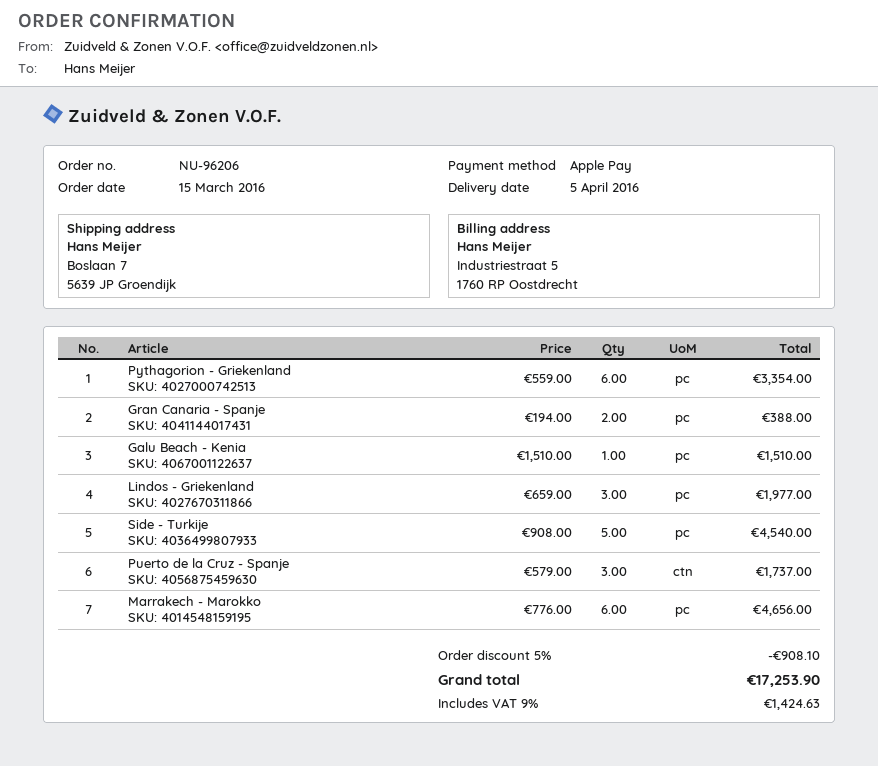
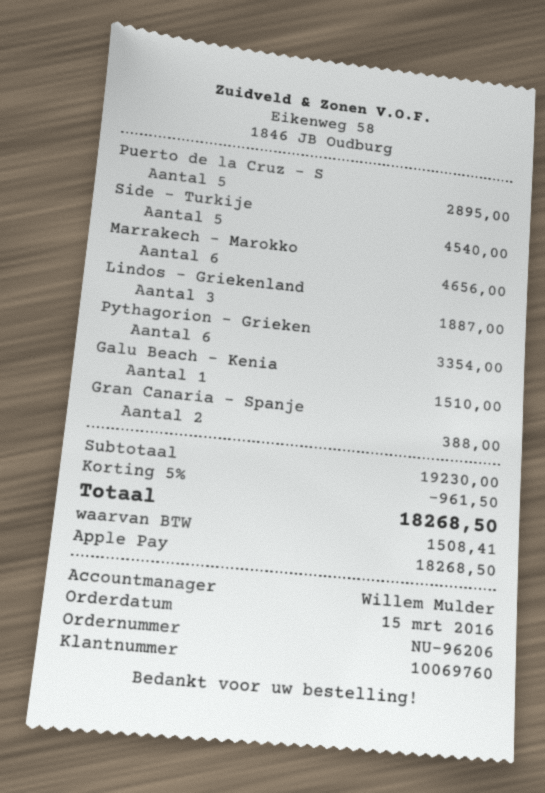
Lindos - Griekenland: 3 for 1977.00 -> 3 for 1887.00
Puerto de la Cruz - Spanje: 3 for 1737.00 -> 5 for 2895.00
discount: 5% = 908.10 -> 5% = 961.50
tax: 1424.63 -> 1508.41
total: 17253.90 -> 18268.50

